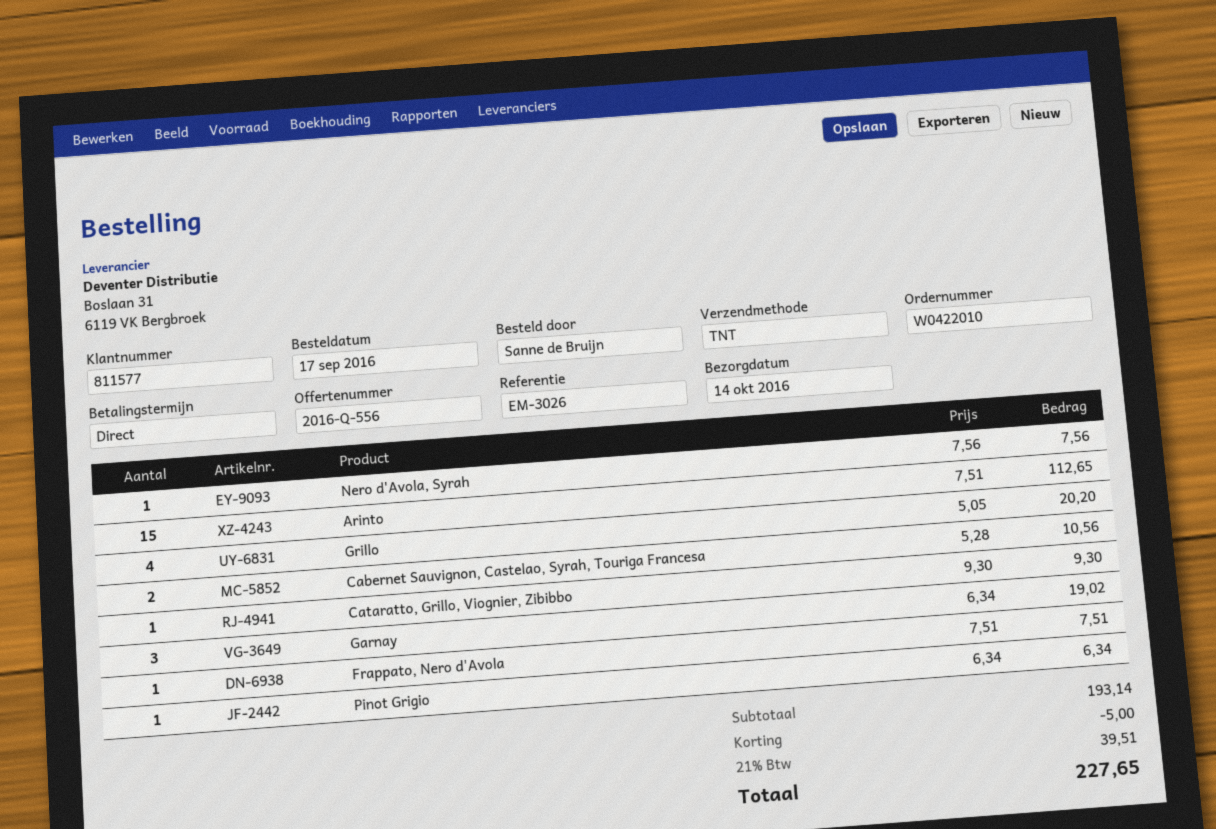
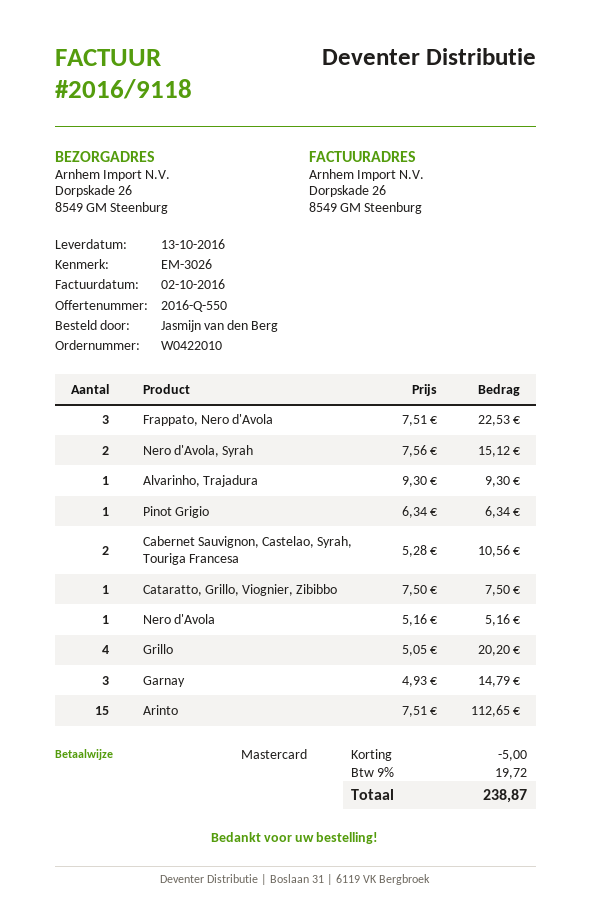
quote number: 2016-Q-556 -> 2016-Q-550
delivery date: 2016-10-14 -> 2016-10-13
ordered by: Sanne de Bruijn -> Jasmijn van den Berg
Nero d'Avola, Syrah: 1 x 7.56 = 7.56 -> 2 x 7.56 = 15.12
Cataratto, Grillo, Viognier, Zibibbo: 1 x 9.30 = 9.30 -> 1 x 7.50 = 7.50
Garnay: 3 x 6.34 = 19.02 -> 3 x 4.93 = 14.79
Frappato, Nero d'Avola: 1 x 7.51 = 7.51 -> 3 x 7.51 = 22.53
Alvarinho, Trajadura: none -> 1 x 9.30 = 9.30
Nero d'Avola: none -> 1 x 5.16 = 5.16
tax: 21% = 39.51 -> 9% = 19.72
total: 227.65 -> 238.87

